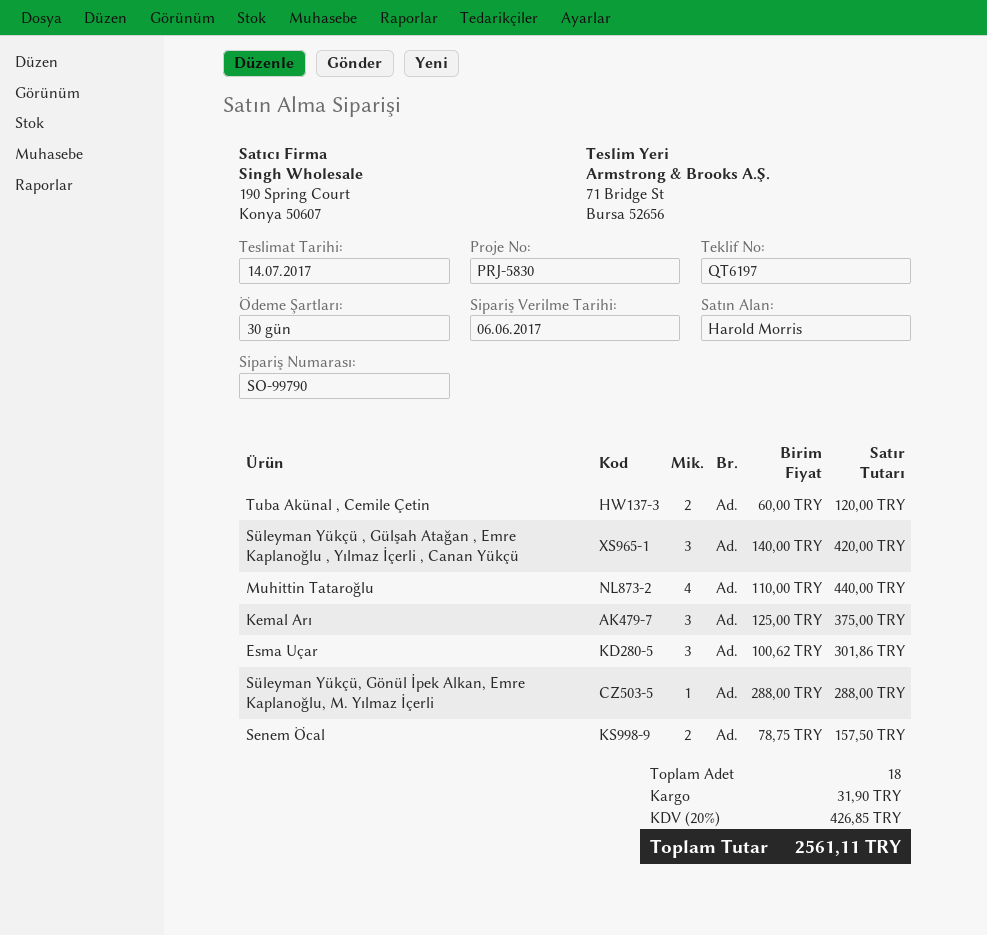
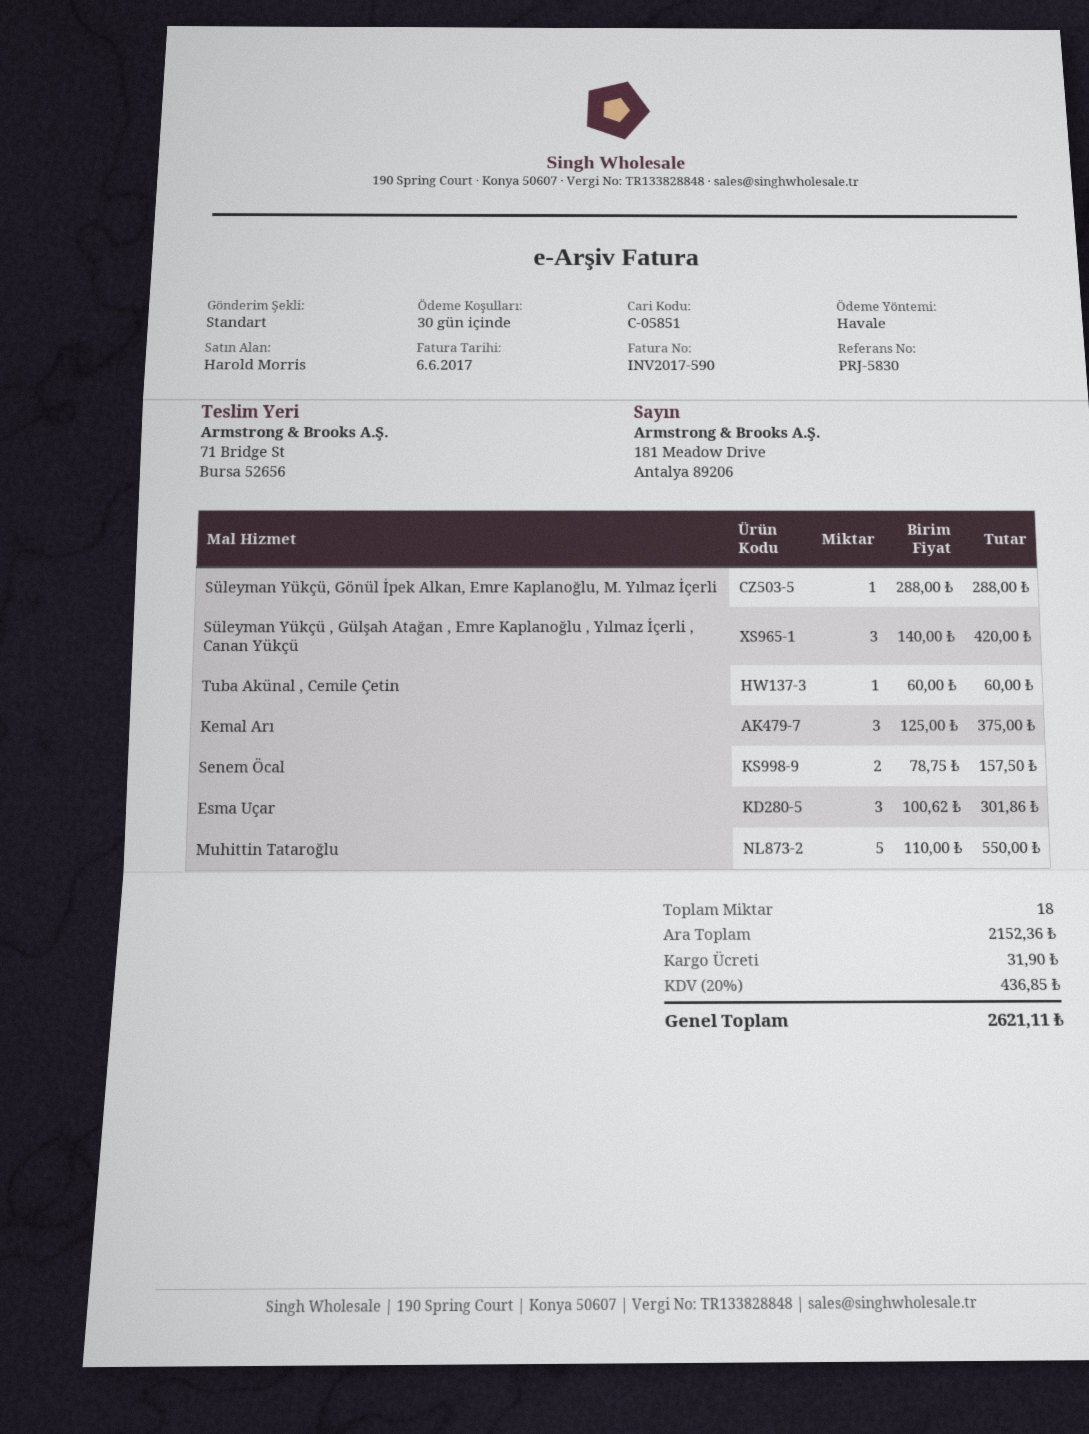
Tuba Akünal , Cemile Çetin: 2 x 60.00 = 120.00 -> 1 x 60.00 = 60.00
Muhittin Tataroğlu: 4 x 110.00 = 440.00 -> 5 x 110.00 = 550.00
tax: 20% = 426.85 -> 20% = 436.85
total: 2561.11 -> 2621.11

